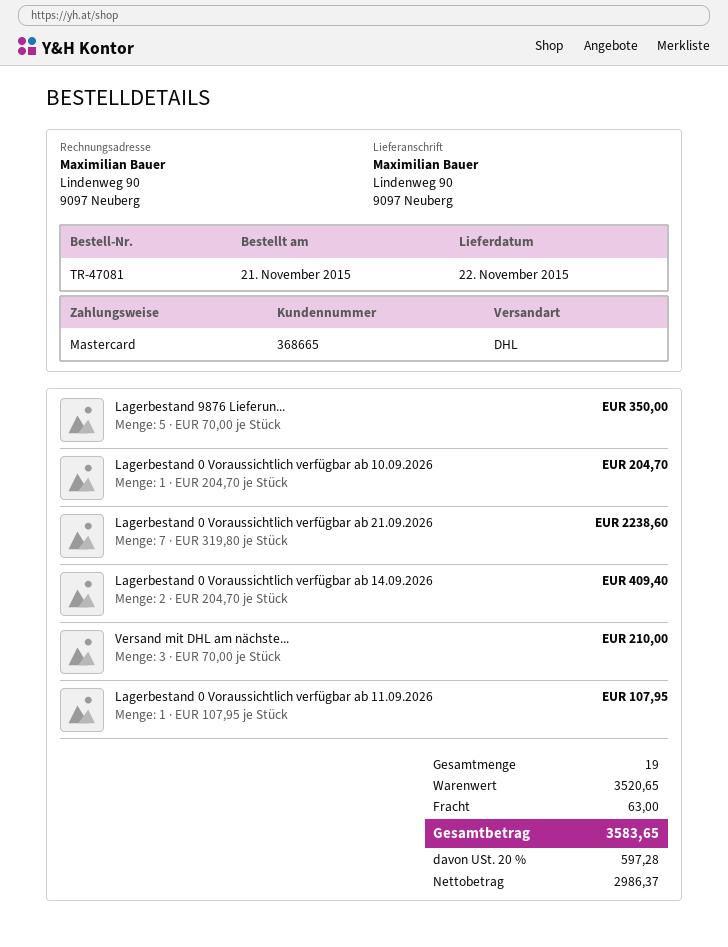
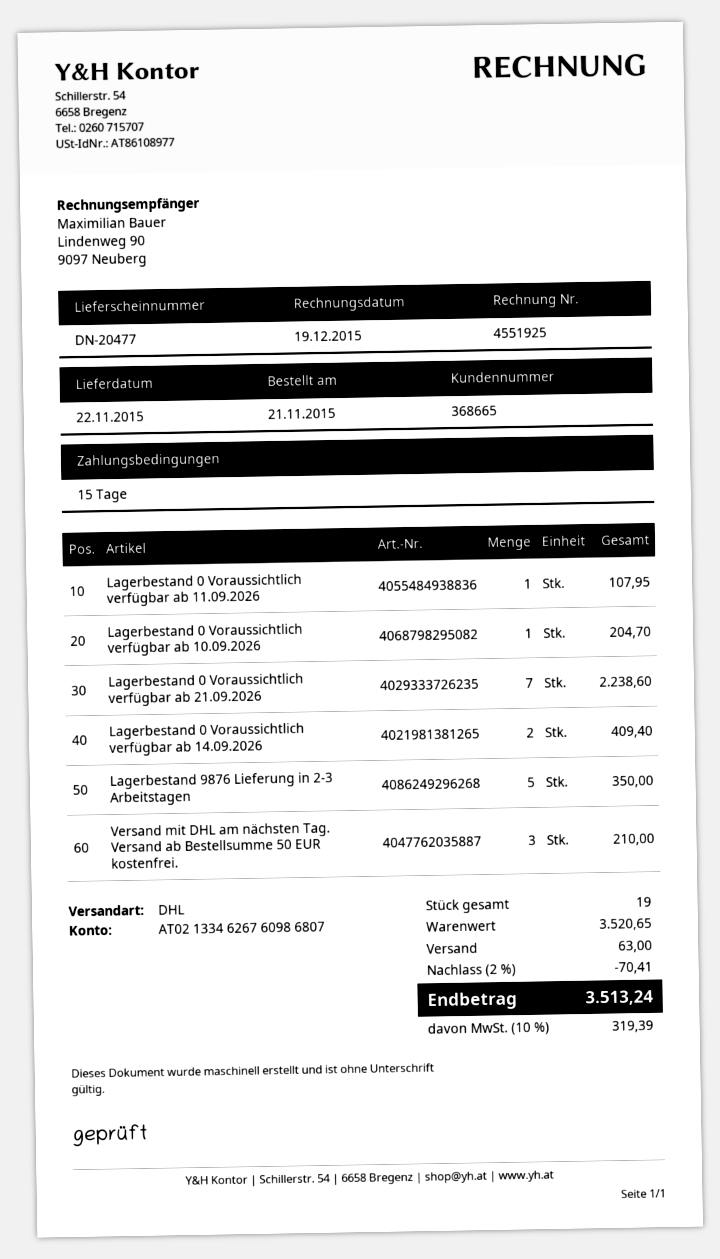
discount: none -> 2% = 70.41
tax: 20% = 597.28 -> 10% = 319.39
total: 3583.65 -> 3513.24

